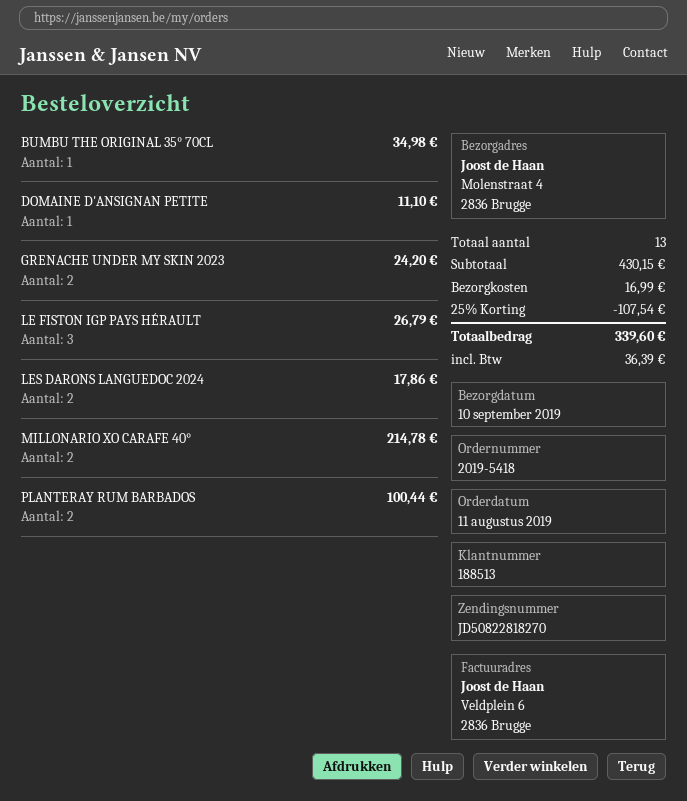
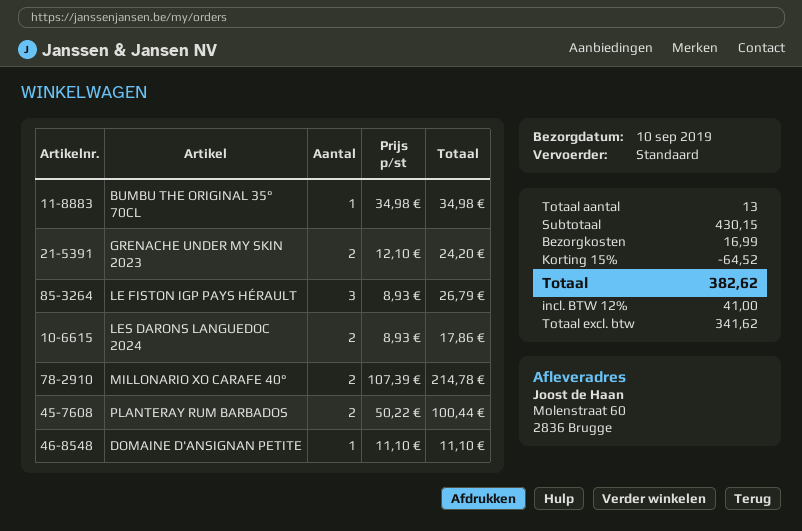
ship to: Molenstraat 4, 2836 Brugge -> Molenstraat 60, 2836 Brugge
discount: 25% = 107.54 -> 15% = 64.52
tax: 36.39 -> 41.00
total: 339.60 -> 382.62

